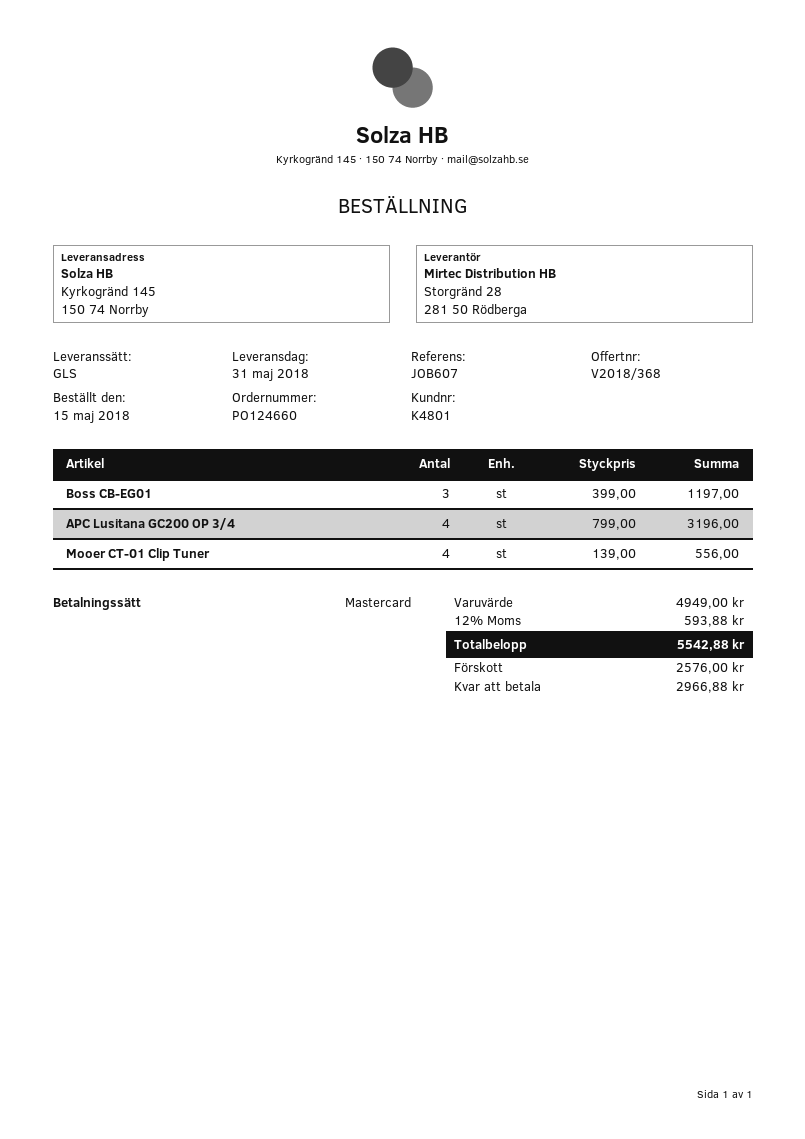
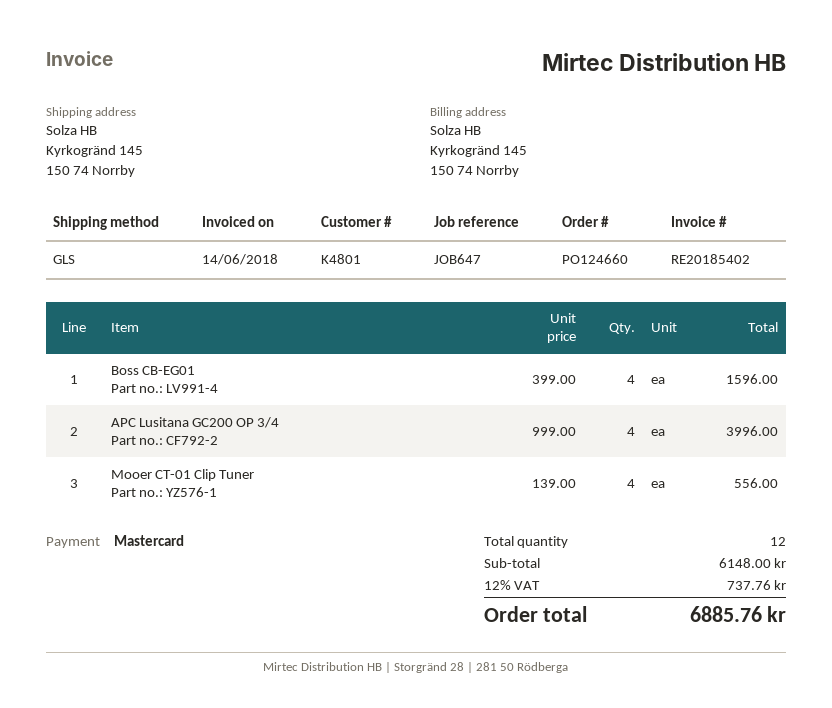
reference: JOB607 -> JOB647
Boss CB-EG01: 3 x 399.00 = 1197.00 -> 4 x 399.00 = 1596.00
APC Lusitana GC200 OP 3/4: 4 x 799.00 = 3196.00 -> 4 x 999.00 = 3996.00
subtotal: 4949.00 -> 6148.00
tax: 12% = 593.88 -> 12% = 737.76
total: 5542.88 -> 6885.76

